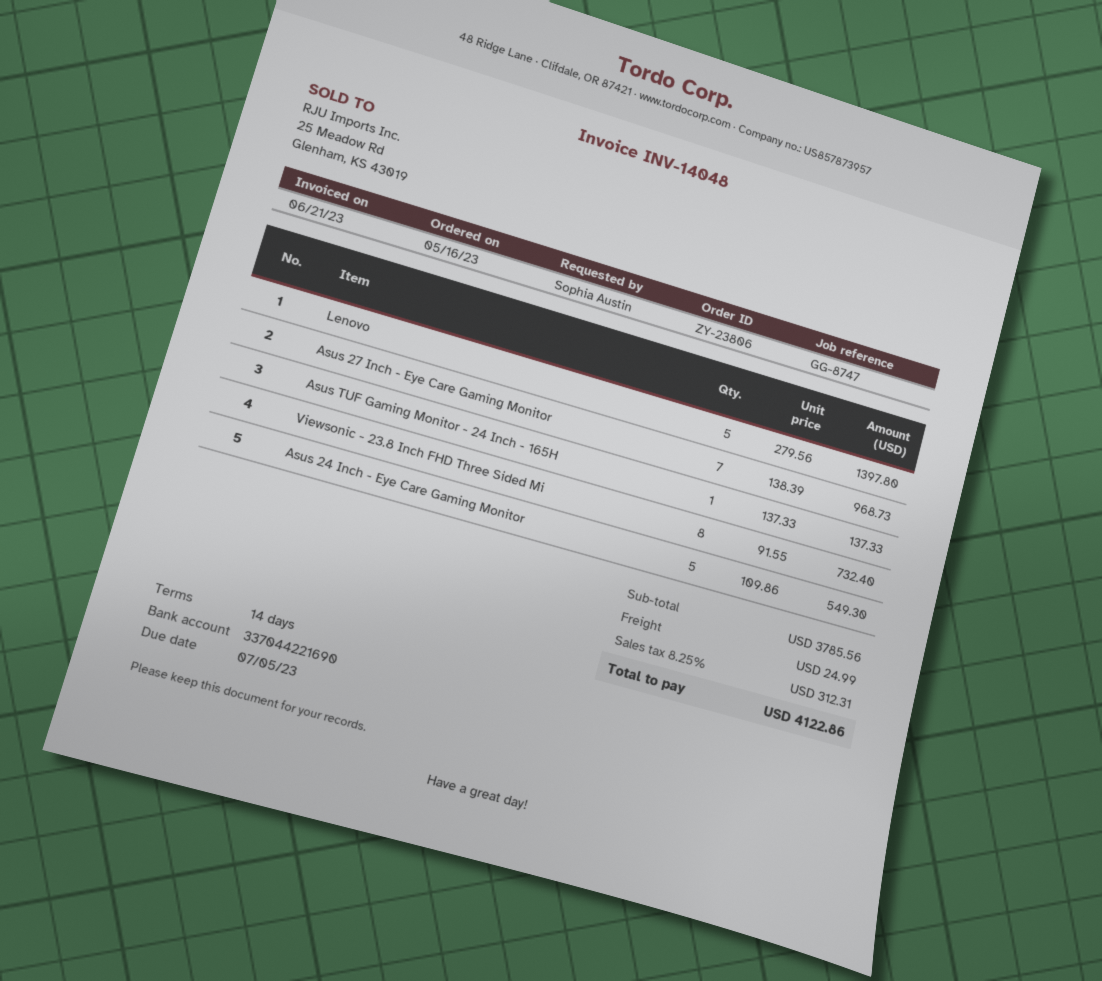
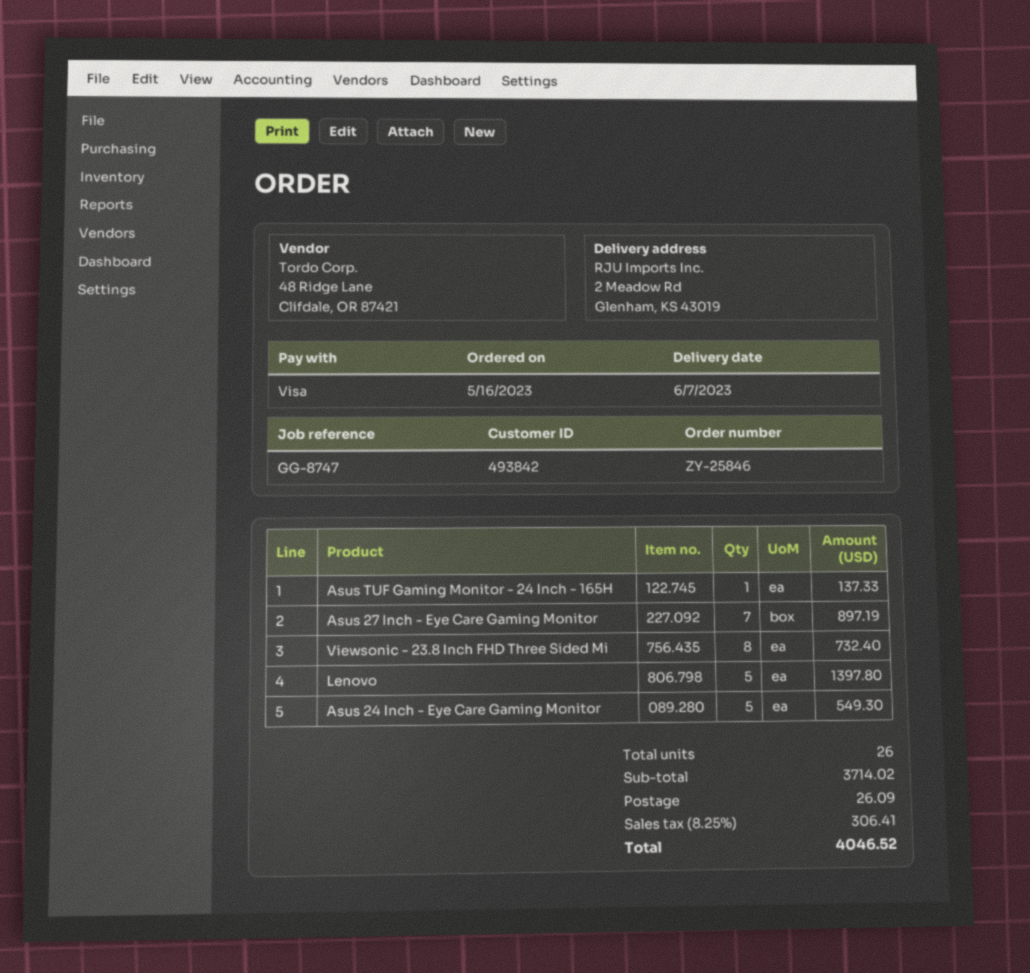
order number: ZY-23806 -> ZY-25846
Asus 27 Inch - Eye Care Gaming Monitor: 7 for 968.73 -> 7 for 897.19
subtotal: 3785.56 -> 3714.02
shipping: 24.99 -> 26.09
tax: 8.25% = 312.31 -> 8.25% = 306.41
total: 4122.86 -> 4046.52

